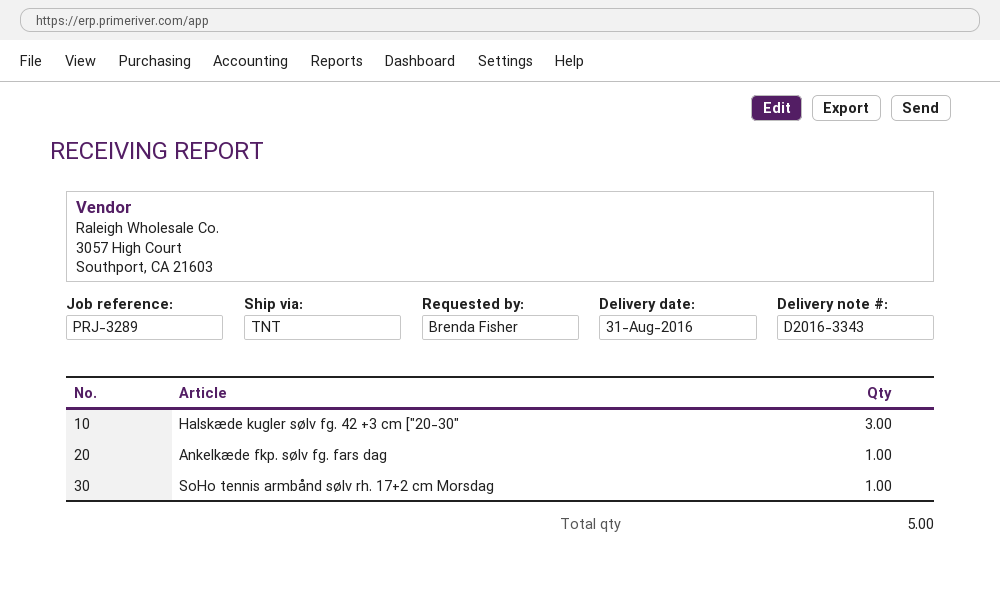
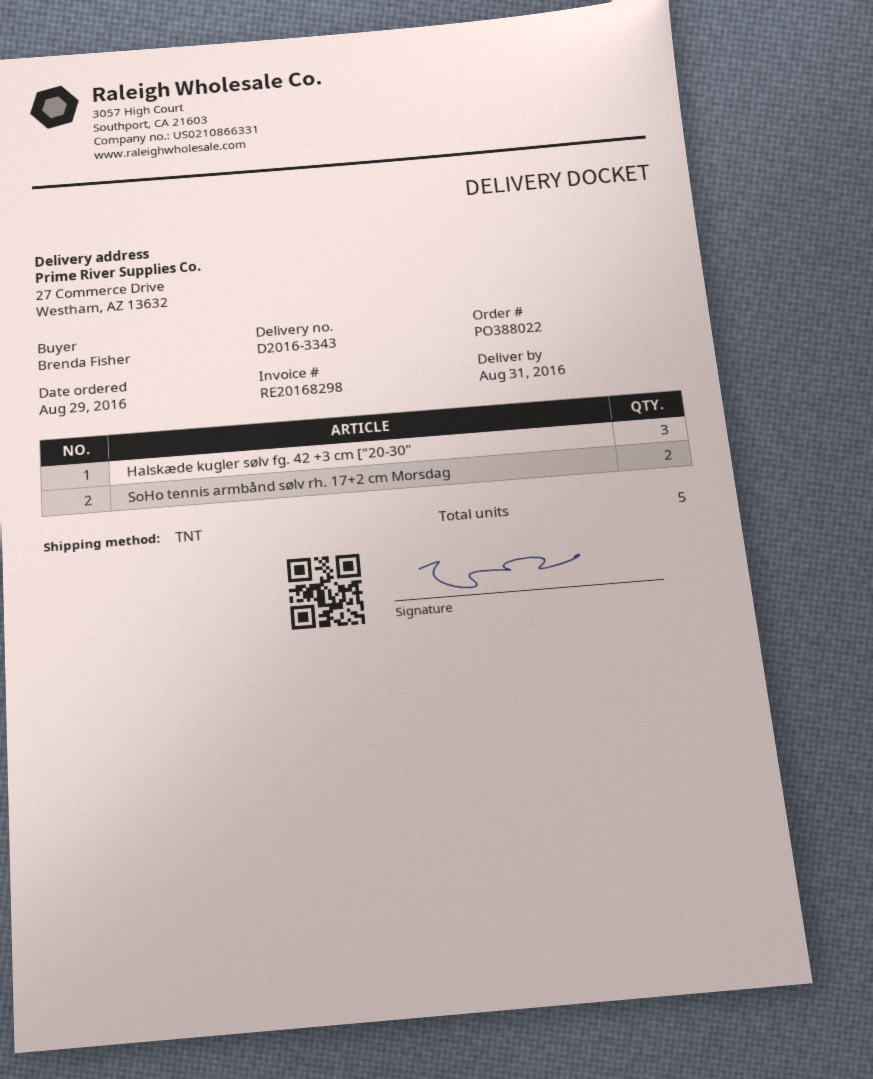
Ankelkæde fkp. sølv fg. fars dag: 1 -> none
SoHo tennis armbånd sølv rh. 17+2 cm Morsdag: 1 -> 2

